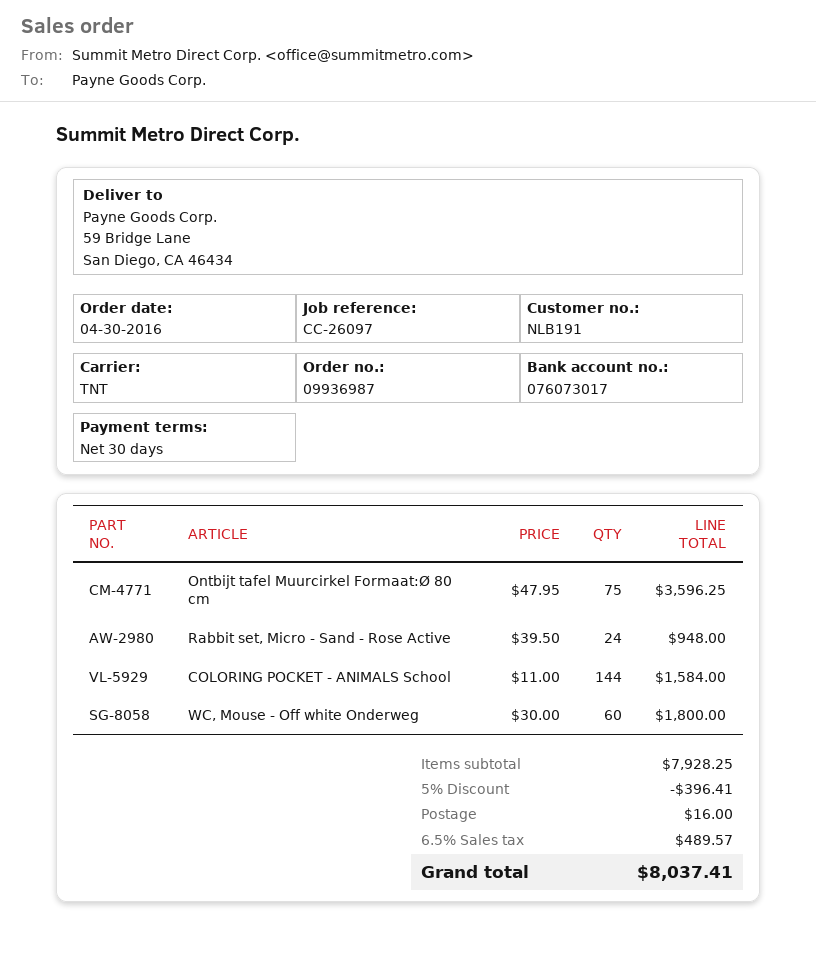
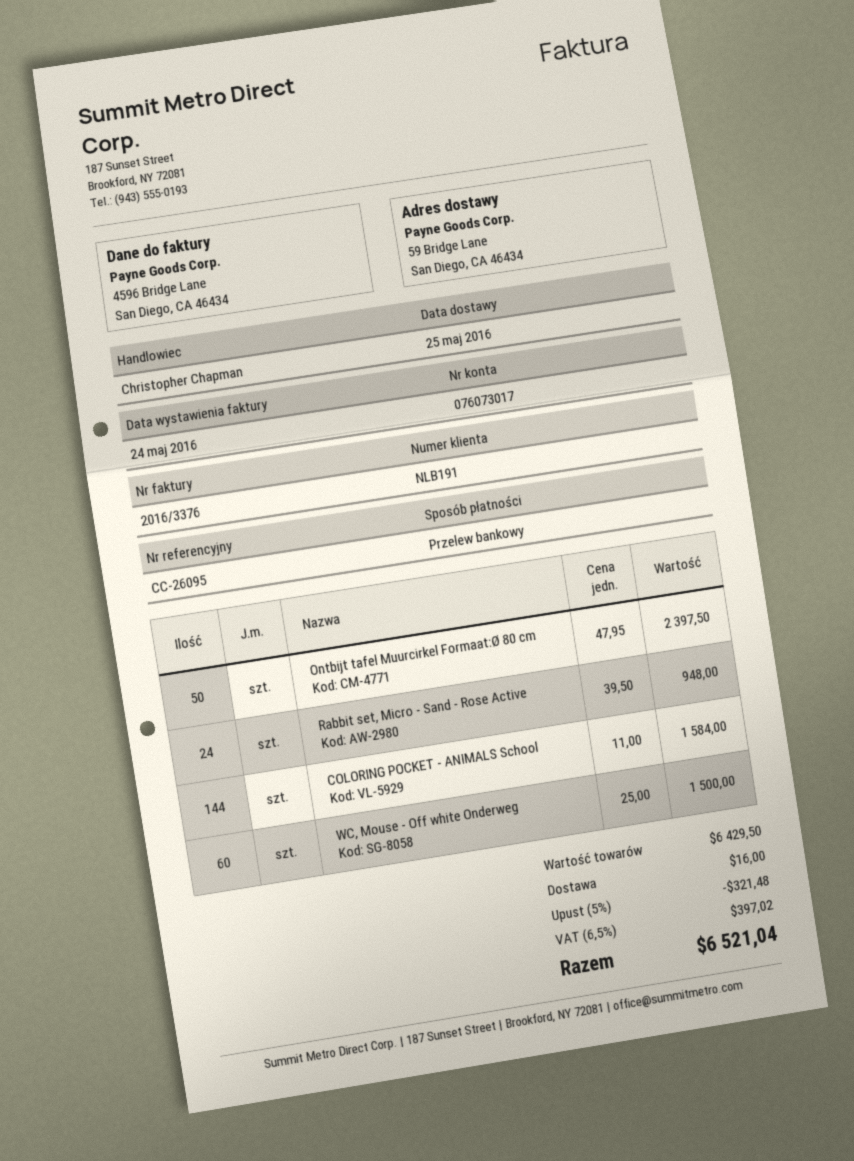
reference: CC-26097 -> CC-26095
Ontbijt tafel Muurcirkel Formaat:Ø 80 cm: 75 x 47.95 = 3596.25 -> 50 x 47.95 = 2397.50
WC, Mouse - Off white Onderweg: 60 x 30.00 = 1800.00 -> 60 x 25.00 = 1500.00
subtotal: 7928.25 -> 6429.50
discount: 5% = 396.41 -> 5% = 321.48
tax: 6.5% = 489.57 -> 6.5% = 397.02
total: 8037.41 -> 6521.04

